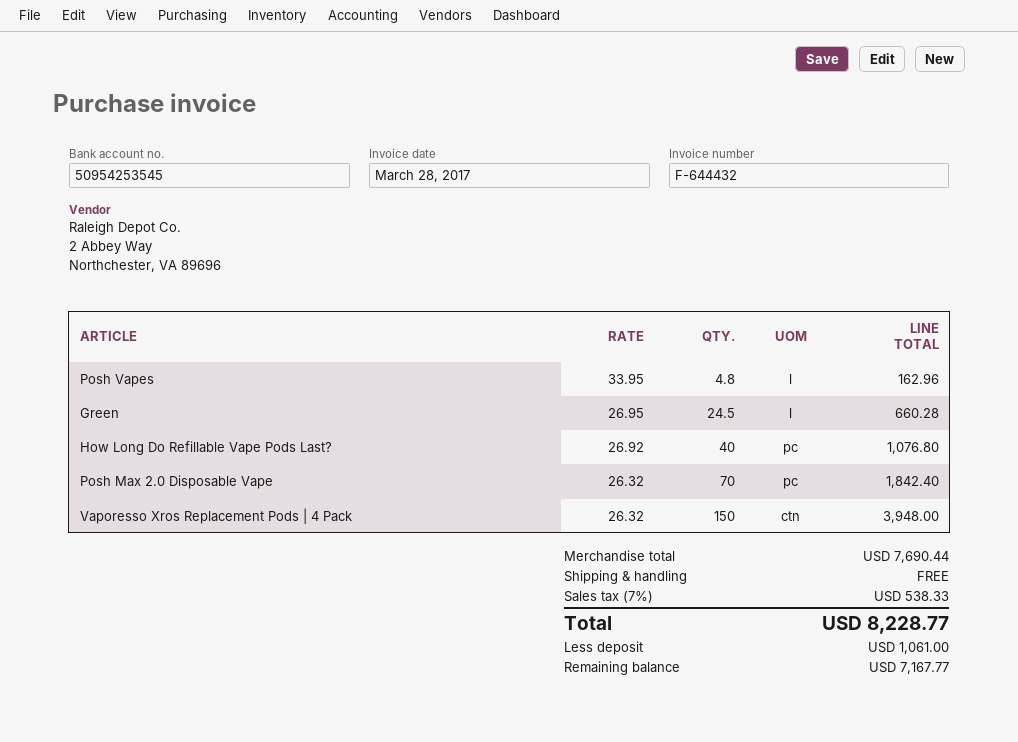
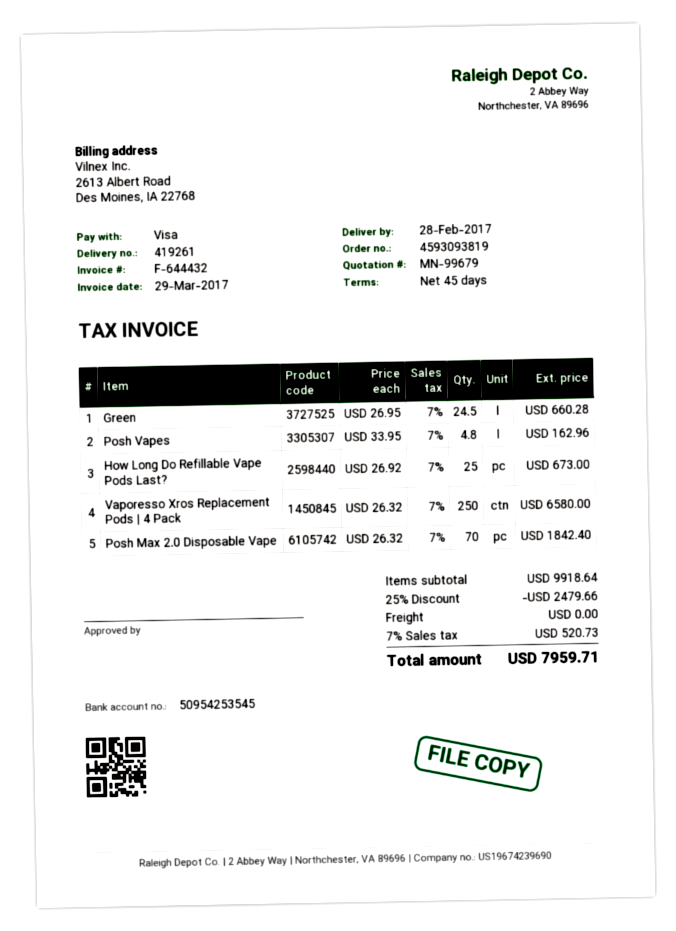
invoice date: 2017-03-28 -> 2017-03-29
How Long Do Refillable Vape Pods Last?: 40 x 26.92 = 1076.80 -> 25 x 26.92 = 673.00
Vaporesso Xros Replacement Pods | 4 Pack: 150 x 26.32 = 3948.00 -> 250 x 26.32 = 6580.00
subtotal: 7690.44 -> 9918.64
discount: none -> 25% = 2479.66
tax: 7% = 538.33 -> 7% = 520.73
total: 8228.77 -> 7959.71

